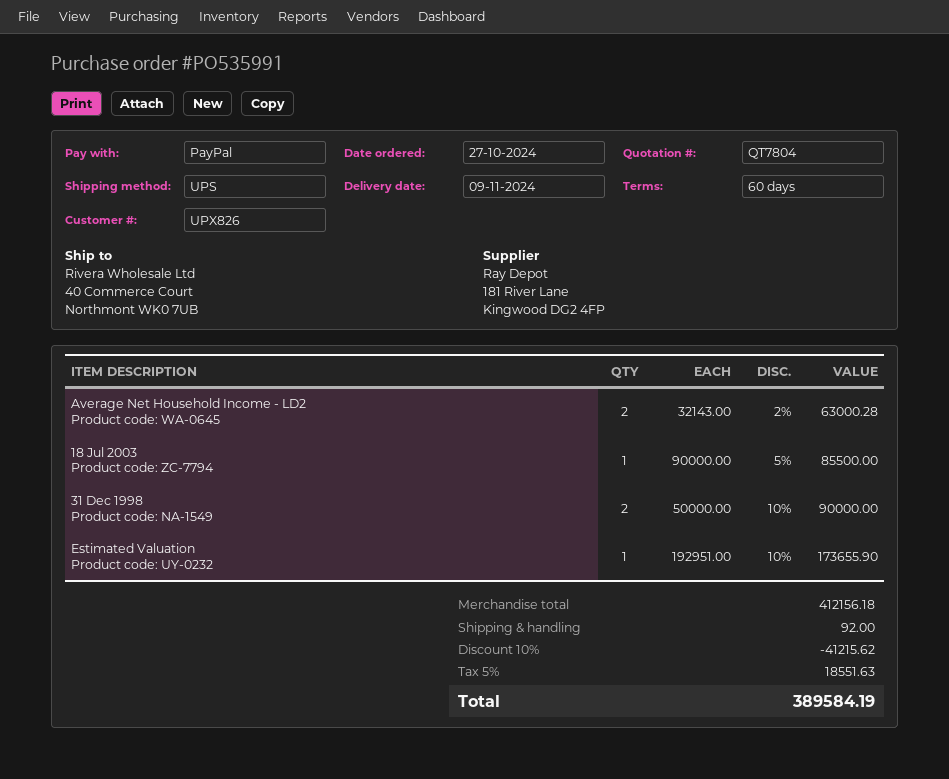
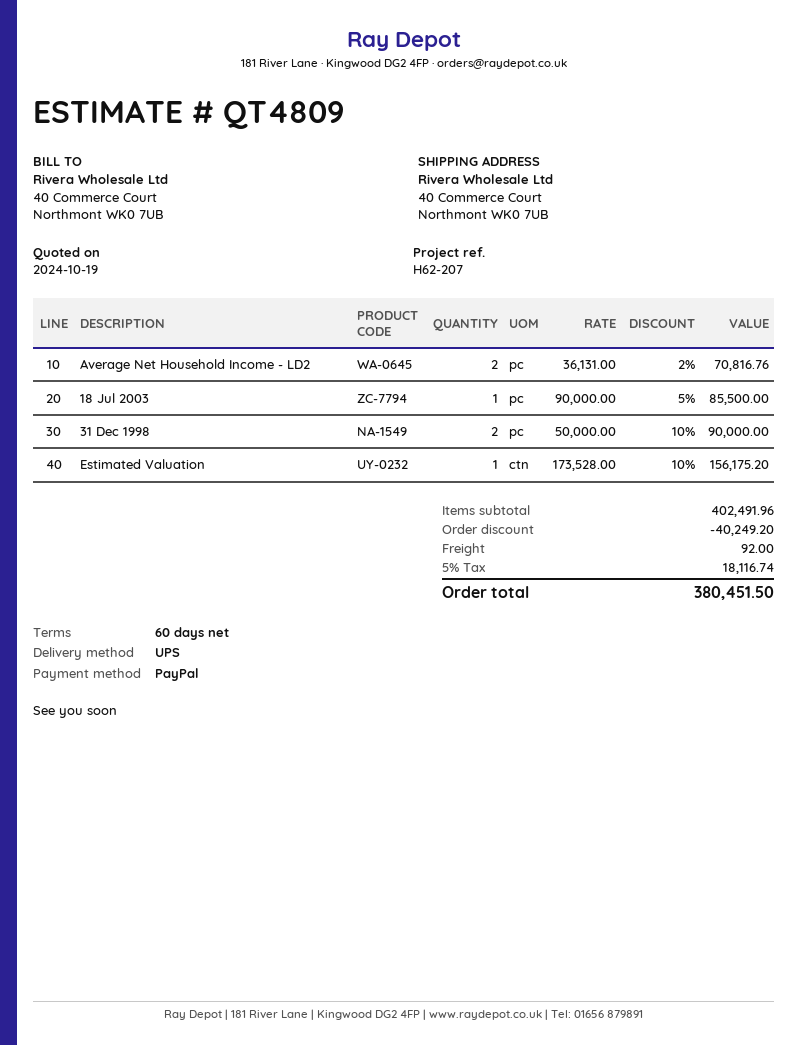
quote number: QT7804 -> QT4809
Average Net Household Income - LD2: 2 x 32143.00 - 2% = 63000.28 -> 2 x 36131.00 - 2% = 70816.76
Estimated Valuation: 1 x 192951.00 - 10% = 173655.90 -> 1 x 173528.00 - 10% = 156175.20
subtotal: 412156.18 -> 402491.96
discount: 41215.62 -> 40249.20
tax: 5% = 18551.63 -> 5% = 18116.74
total: 389584.19 -> 380451.50

